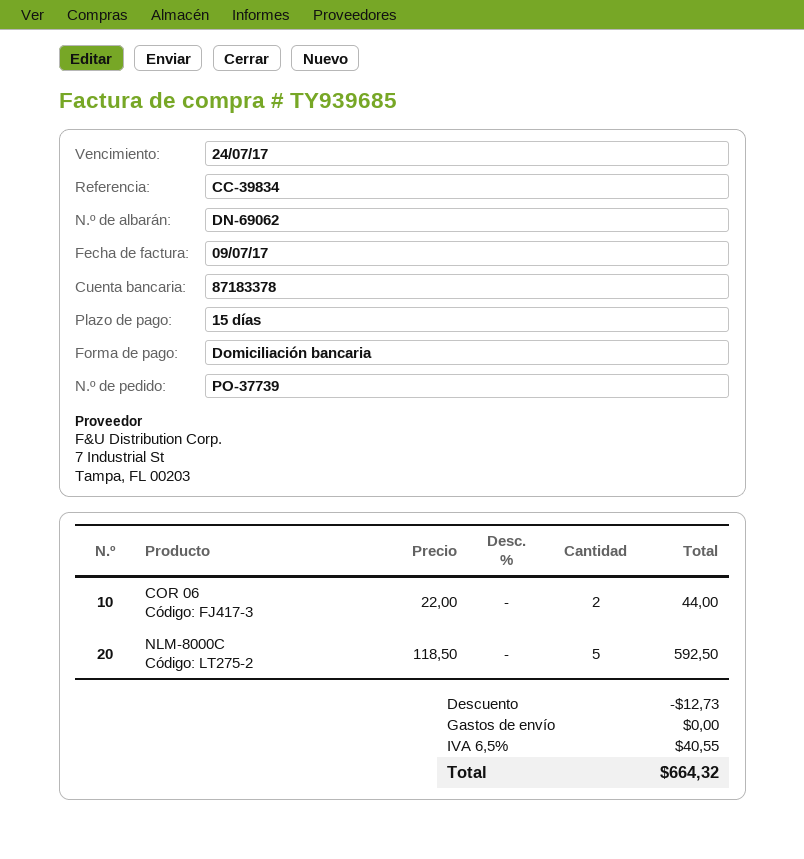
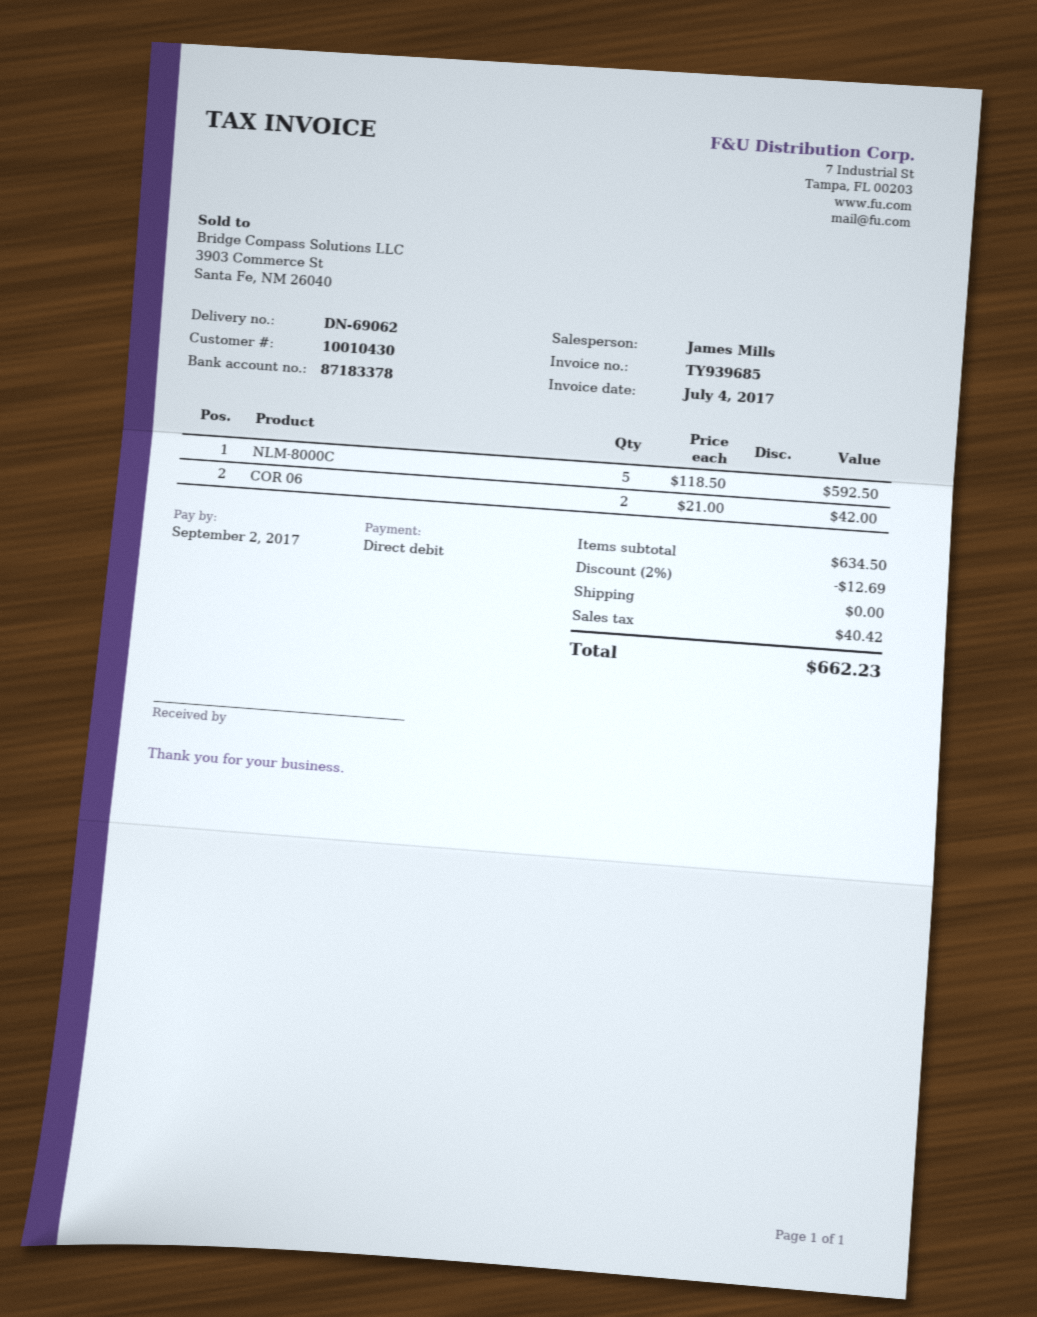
invoice date: 2017-07-09 -> 2017-07-04
due date: 2017-07-24 -> 2017-09-02
COR 06: 2 x 22.00 = 44.00 -> 2 x 21.00 = 42.00
discount: 12.73 -> 12.69
tax: 40.55 -> 40.42
total: 664.32 -> 662.23

